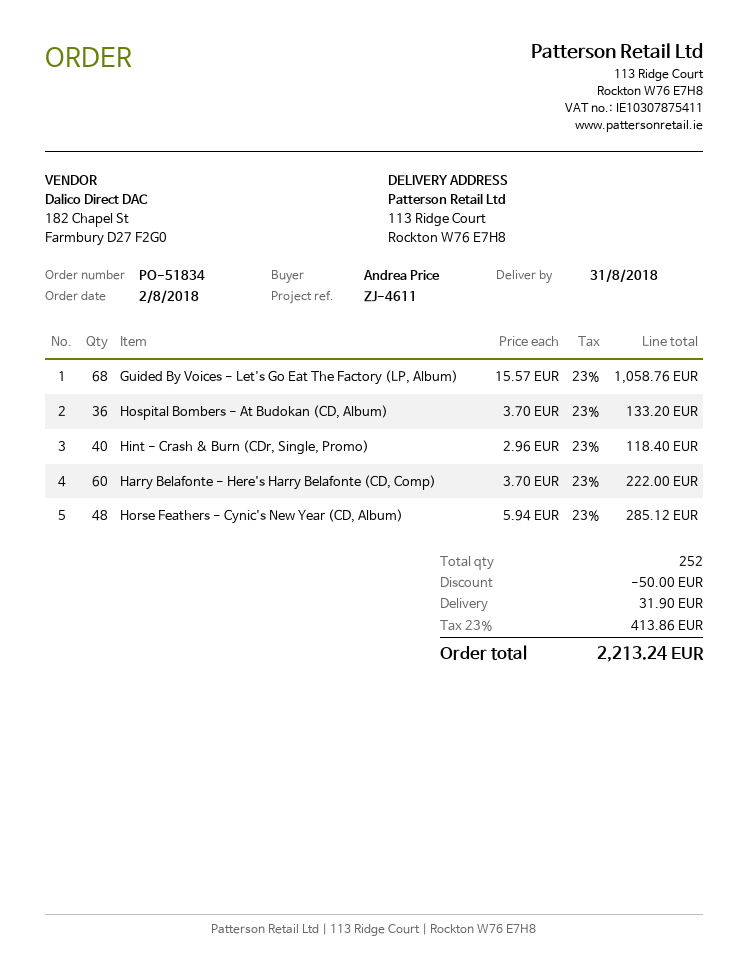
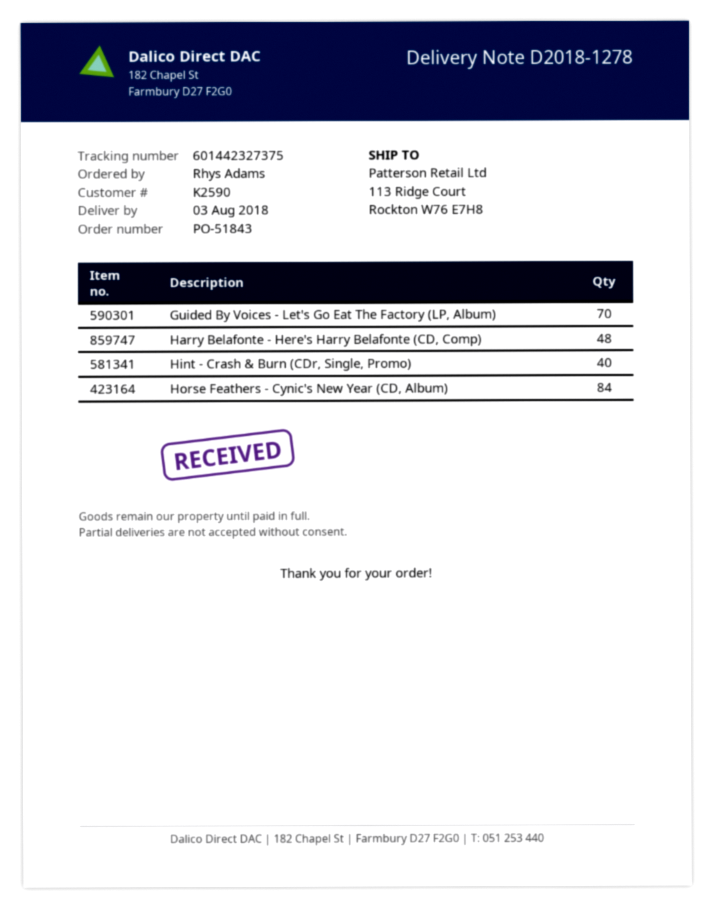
order number: PO-51834 -> PO-51843
delivery date: 2018-08-31 -> 2018-08-03
ordered by: Andrea Price -> Rhys Adams
Guided By Voices - Let's Go Eat The Factory (LP, Album): 68 -> 70
Hospital Bombers - At Budokan (CD, Album): 36 -> none
Harry Belafonte - Here's Harry Belafonte (CD, Comp): 60 -> 48
Horse Feathers - Cynic's New Year (CD, Album): 48 -> 84

